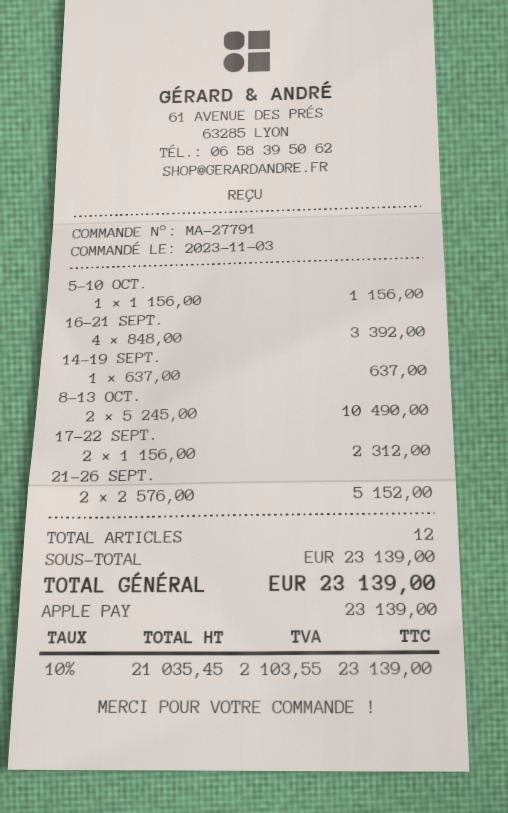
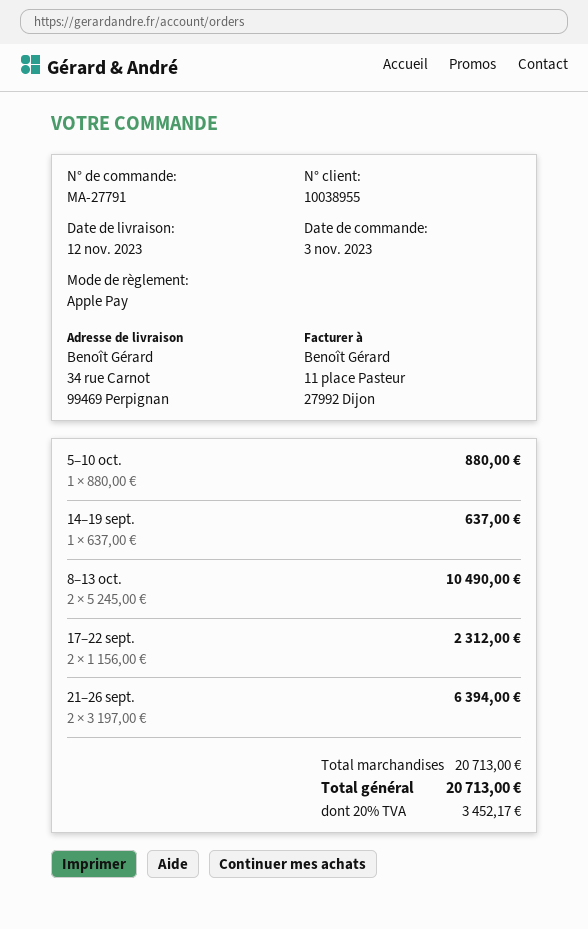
5–10 OCT.: 1 x 1156.00 = 1156.00 -> 1 x 880.00 = 880.00
16–21 SEPT.: 4 x 848.00 = 3392.00 -> none
21–26 SEPT.: 2 x 2576.00 = 5152.00 -> 2 x 3197.00 = 6394.00
subtotal: 23139.00 -> 20713.00
tax: 10% = 2103.55 -> 20% = 3452.17
total: 23139.00 -> 20713.00

